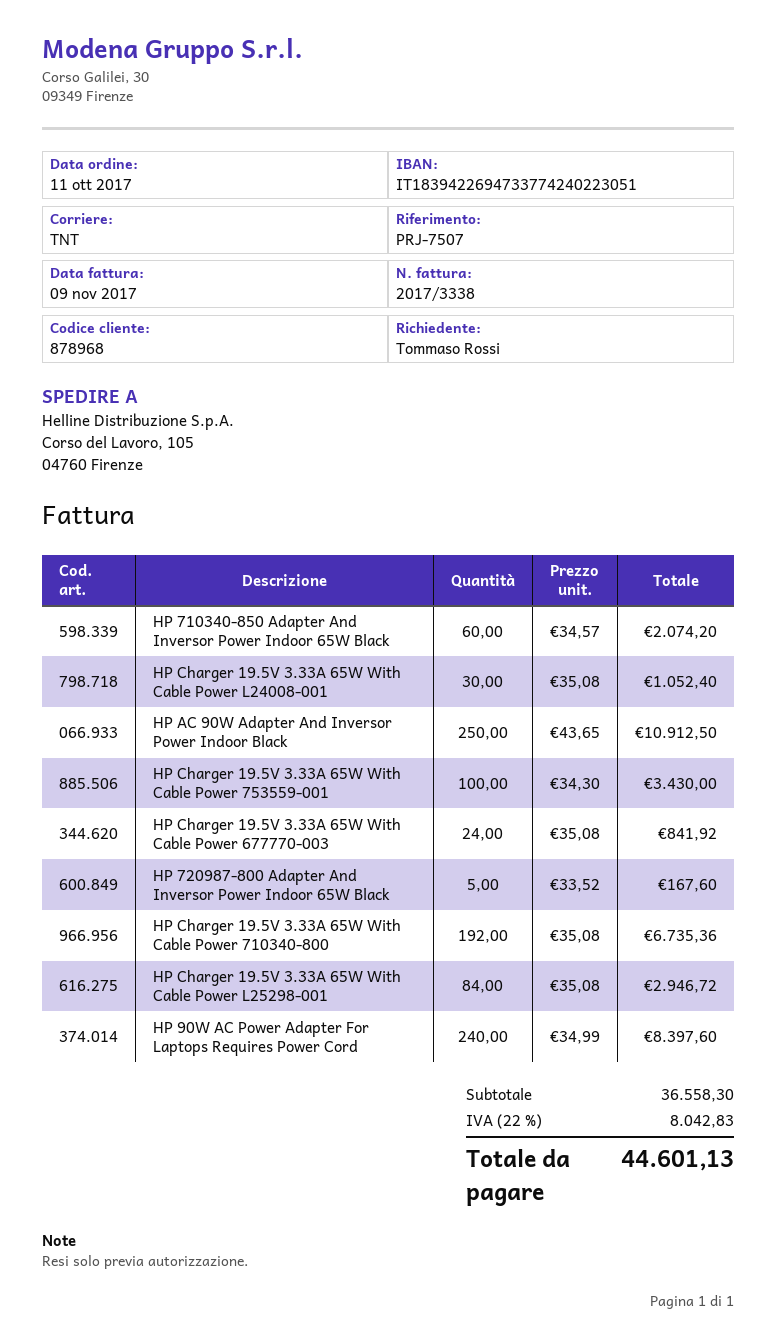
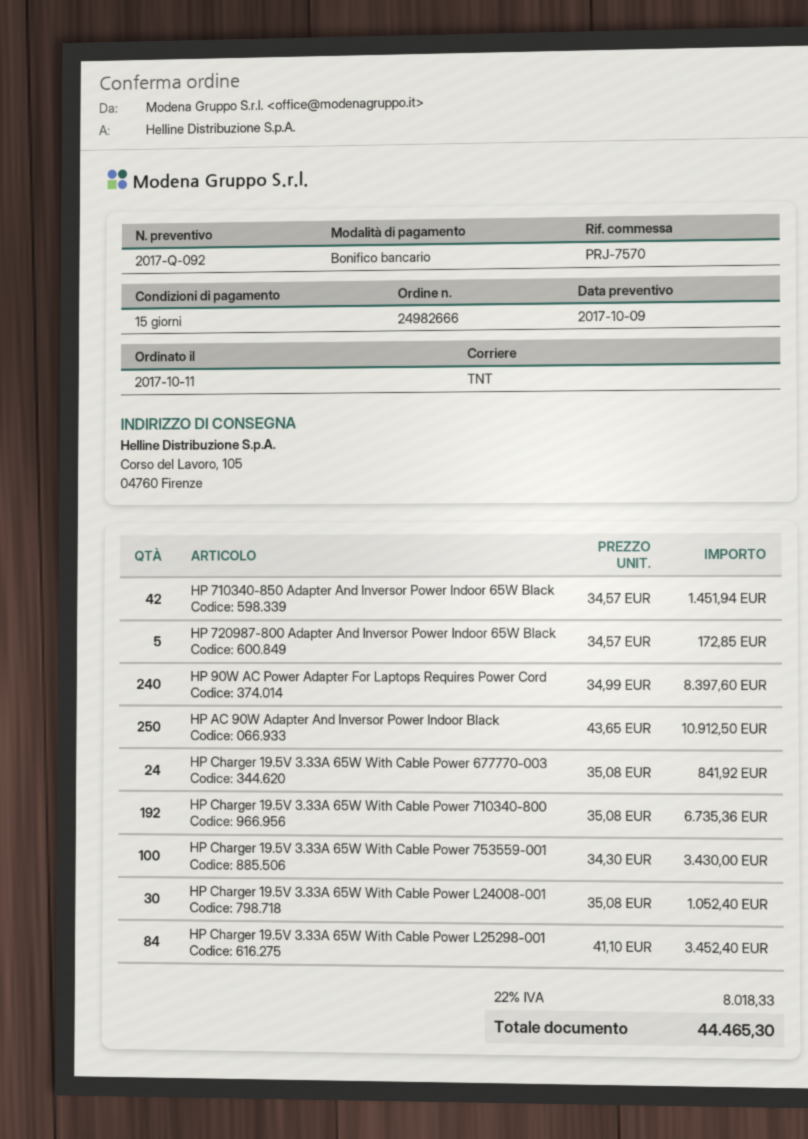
reference: PRJ-7507 -> PRJ-7570
HP 710340-850 Adapter And Inversor Power Indoor 65W Black: 60 x 34.57 = 2074.20 -> 42 x 34.57 = 1451.94
HP 720987-800 Adapter And Inversor Power Indoor 65W Black: 5 x 33.52 = 167.60 -> 5 x 34.57 = 172.85
HP Charger 19.5V 3.33A 65W With Cable Power L25298-001: 84 x 35.08 = 2946.72 -> 84 x 41.10 = 3452.40
tax: 22% = 8042.83 -> 22% = 8018.33
total: 44601.13 -> 44465.30

